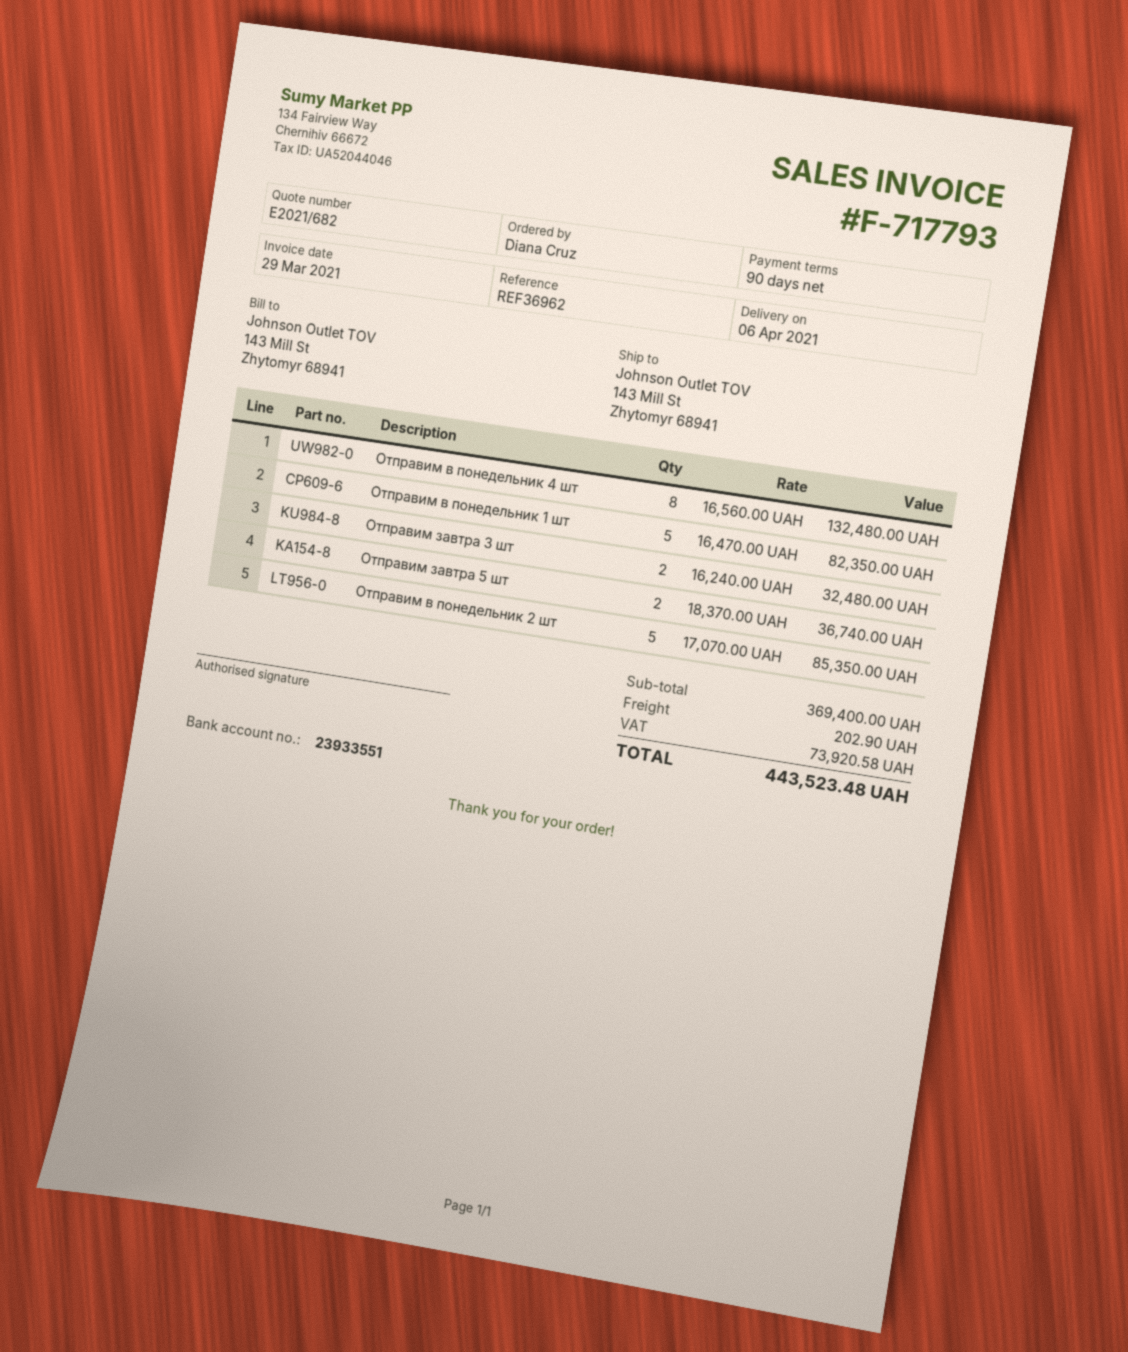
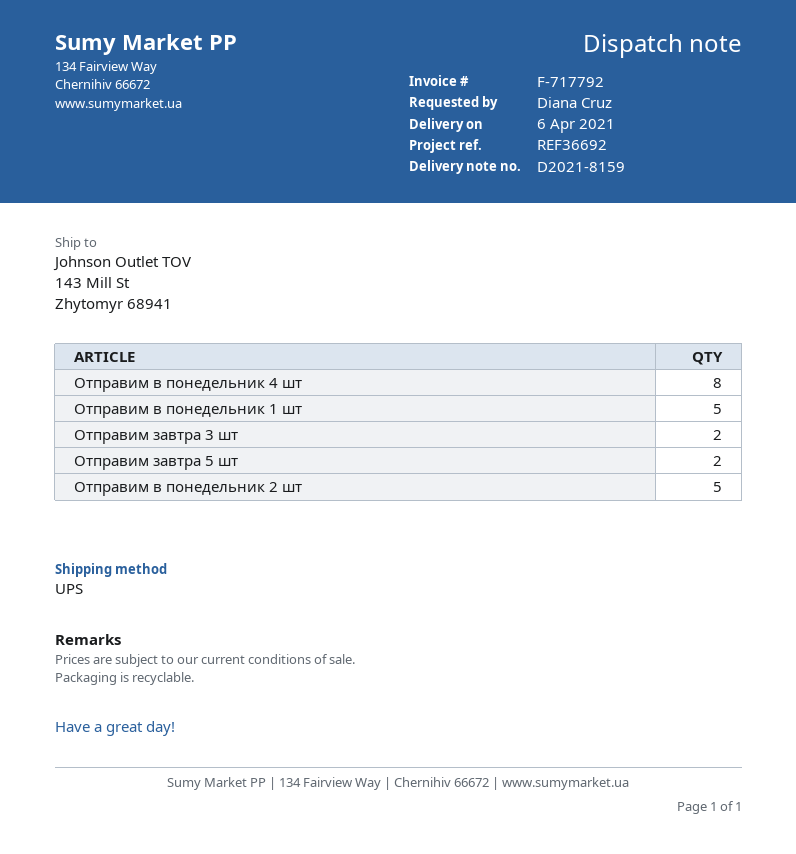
invoice number: F-717793 -> F-717792
reference: REF36962 -> REF36692

